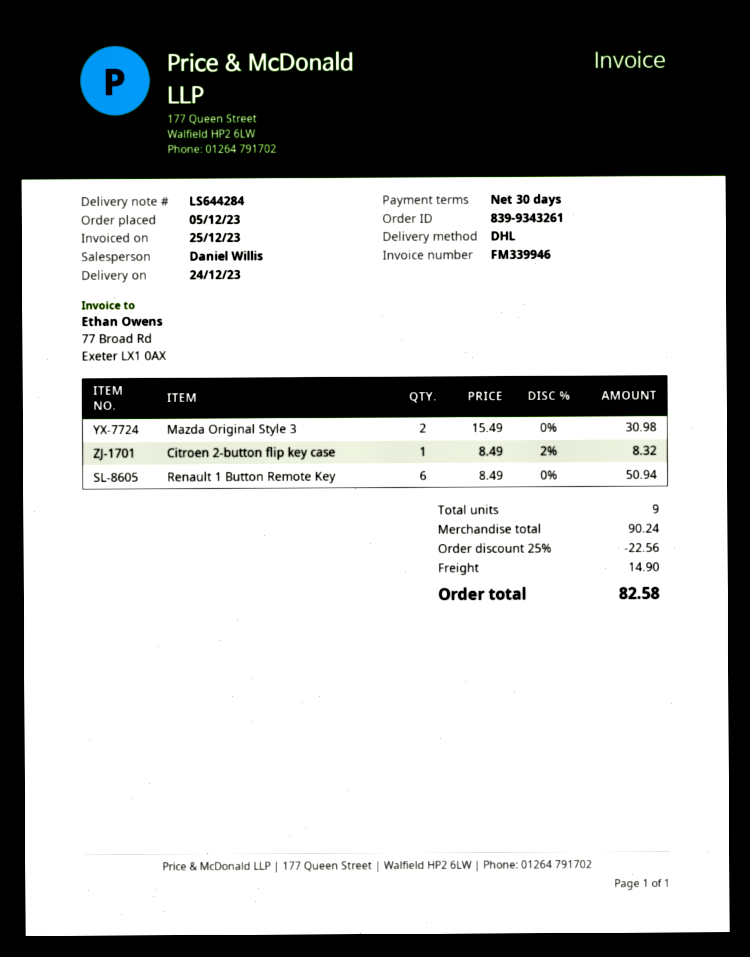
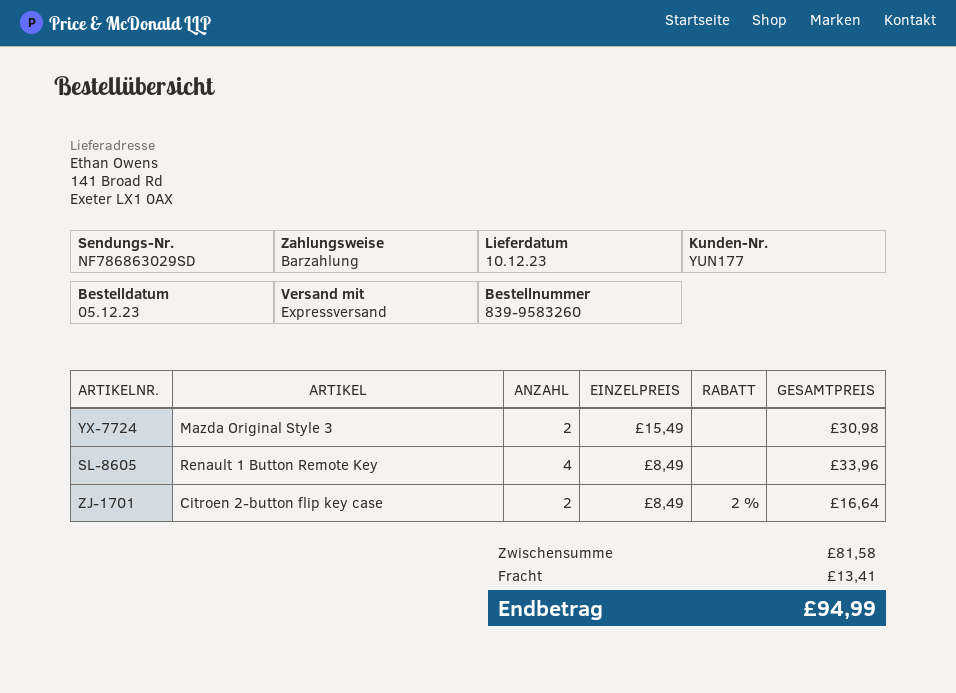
order number: 839-9343261 -> 839-9583260
delivery date: 2023-12-24 -> 2023-12-10
shipping method: DHL -> express
Citroen 2-button flip key case: 1 x 8.49 - 2% = 8.32 -> 2 x 8.49 - 2% = 16.64
Renault 1 Button Remote Key: 6 x 8.49 = 50.94 -> 4 x 8.49 = 33.96
subtotal: 90.24 -> 81.58
discount: 25% = 22.56 -> none
shipping: 14.90 -> 13.41
total: 82.58 -> 94.99

